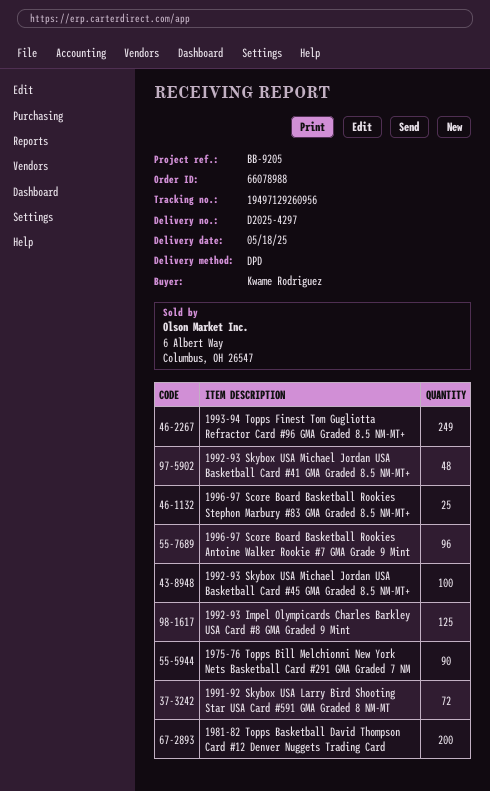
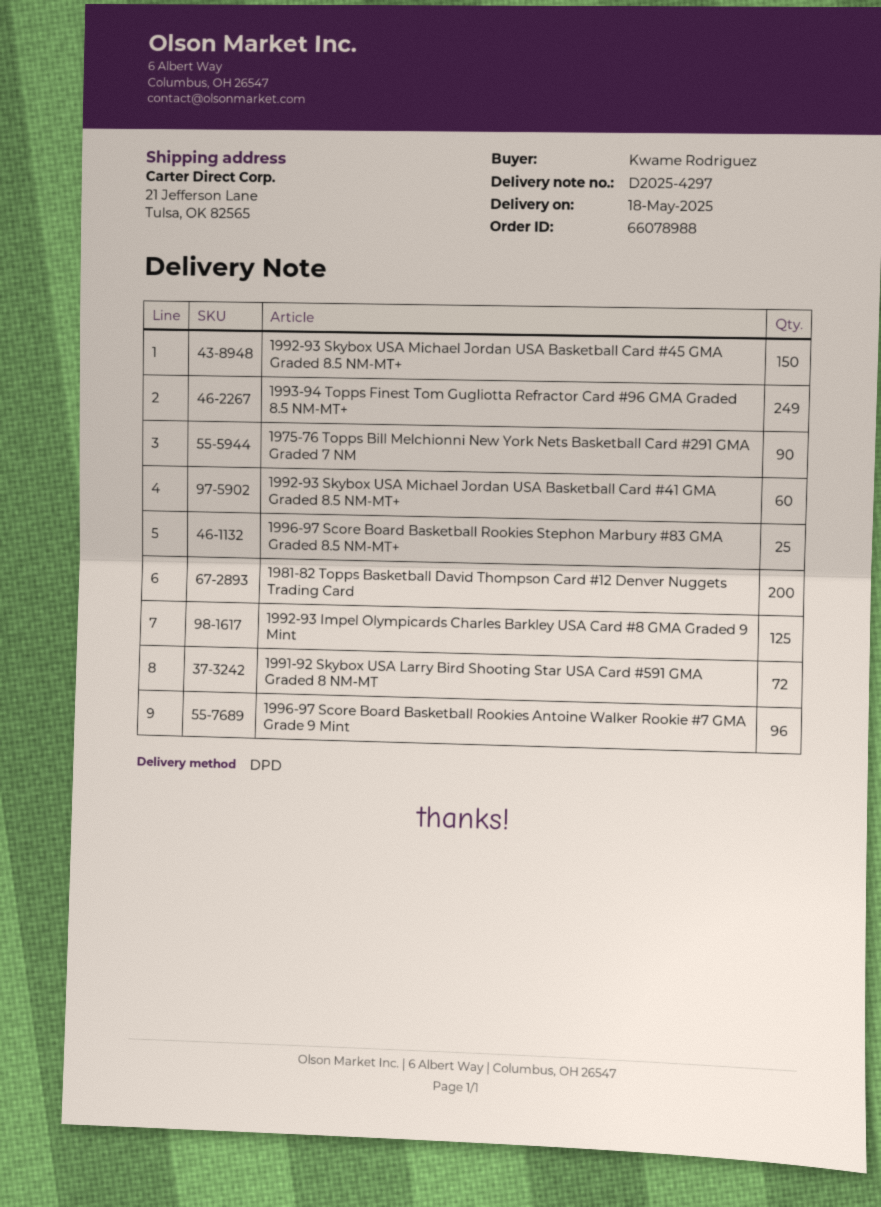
1992-93 Skybox USA Michael Jordan USA Basketball Card #41 GMA Graded 8.5 NM-MT+: 48 -> 60
1992-93 Skybox USA Michael Jordan USA Basketball Card #45 GMA Graded 8.5 NM-MT+: 100 -> 150

